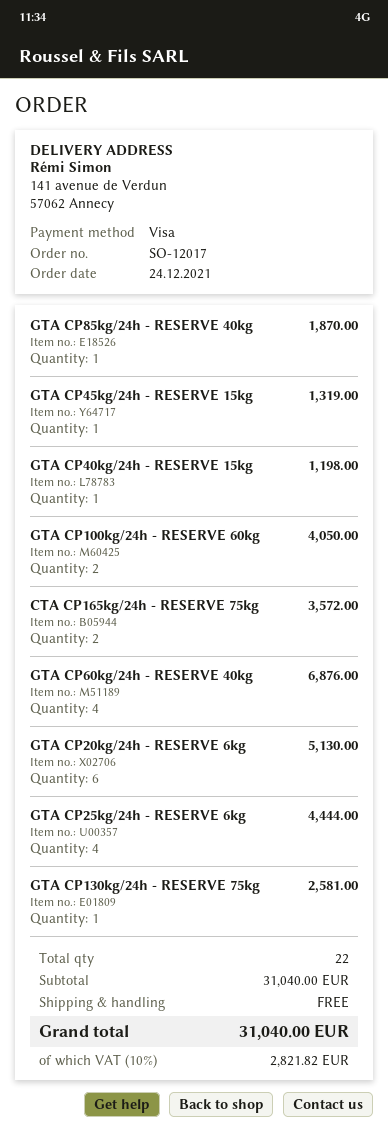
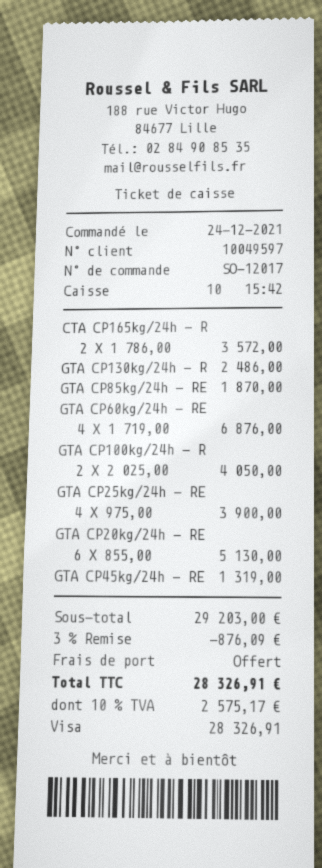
GTA CP40kg/24h - RESERVE 15kg: 1 for 1198.00 -> none
GTA CP25kg/24h - RESERVE 6kg: 4 for 4444.00 -> 4 for 3900.00
GTA CP130kg/24h - RESERVE 75kg: 1 for 2581.00 -> 1 for 2486.00
subtotal: 31040.00 -> 29203.00
discount: none -> 3% = 876.09
tax: 10% = 2821.82 -> 10% = 2575.17
total: 31040.00 -> 28326.91

